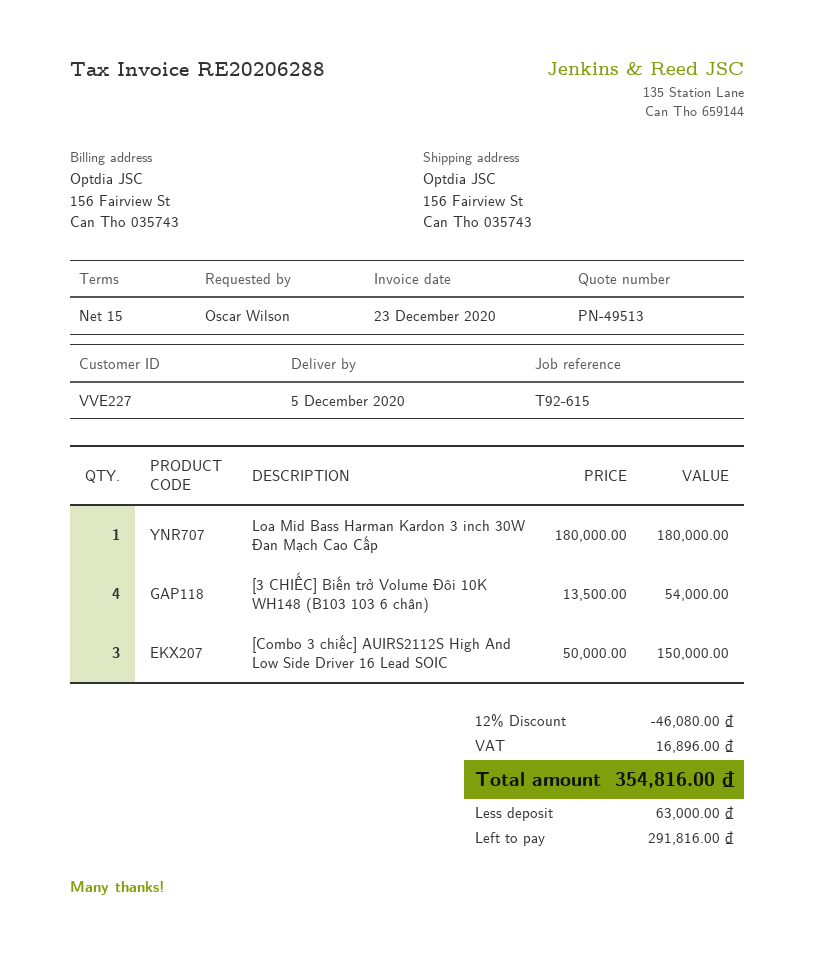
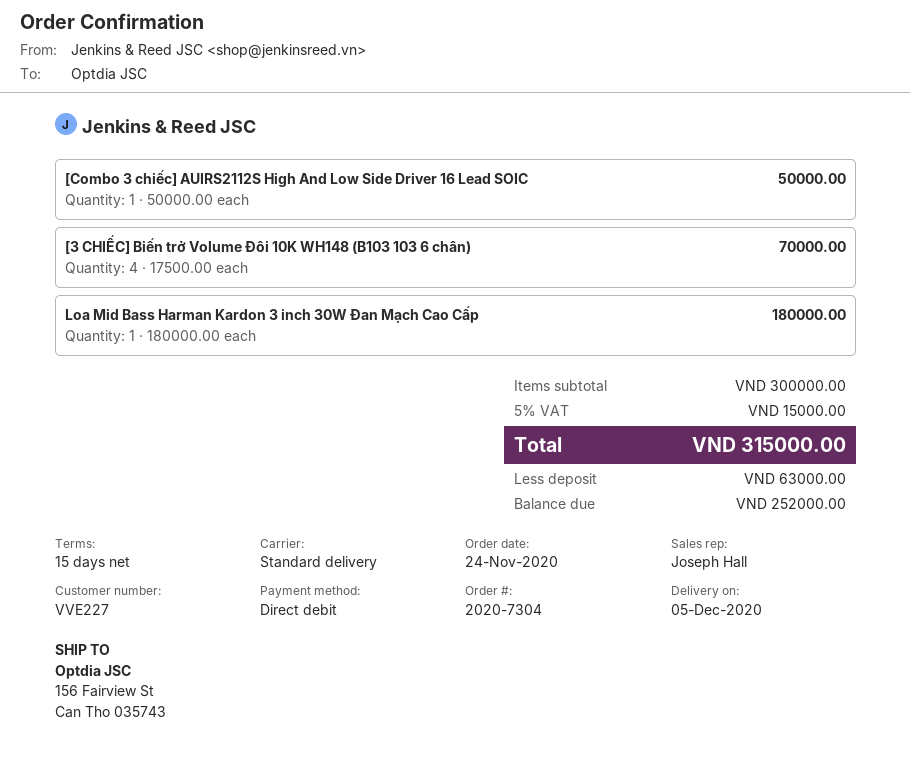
[3 CHIẾC] Biến trở Volume Đôi 10K WH148 (B103 103 6 chân): 4 x 13500.00 = 54000.00 -> 4 x 17500.00 = 70000.00
[Combo 3 chiếc] AUIRS2112S High And Low Side Driver 16 Lead SOIC: 3 x 50000.00 = 150000.00 -> 1 x 50000.00 = 50000.00
discount: 12% = 46080.00 -> none
tax: 16896.00 -> 15000.00
total: 354816.00 -> 315000.00
balance: 291816.00 -> 252000.00

